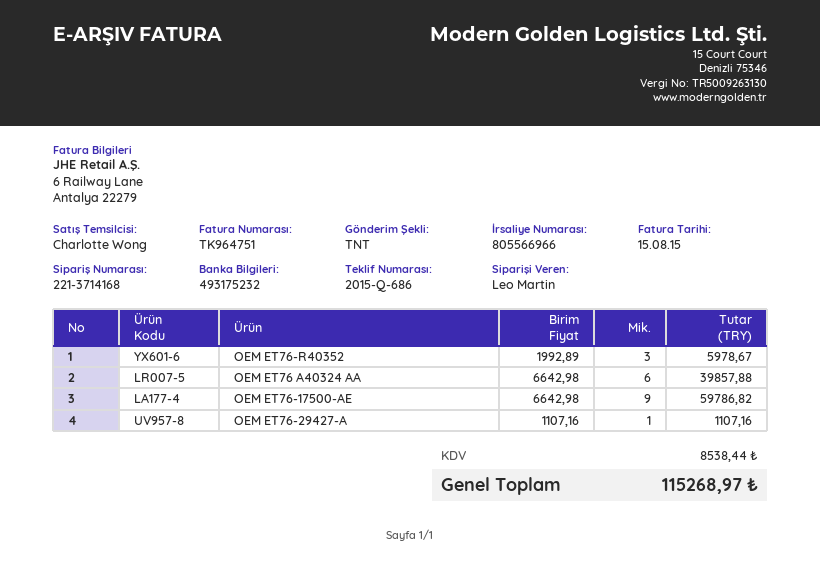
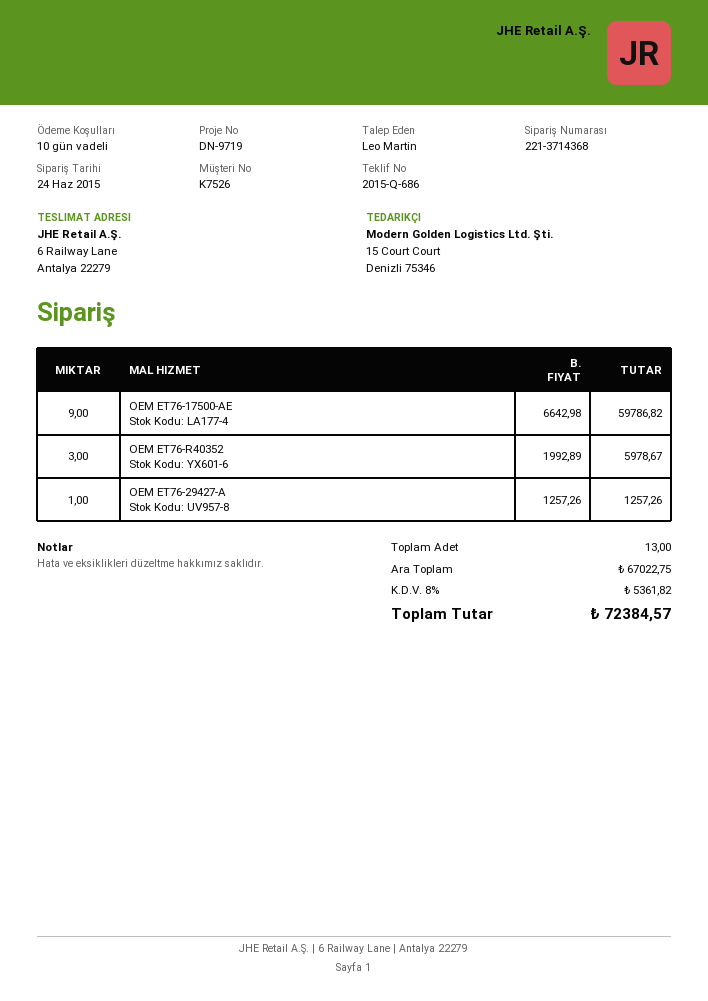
order number: 221-3714168 -> 221-3714368
OEM ET76 A40324 AA: 6 x 6642.98 = 39857.88 -> none
OEM ET76-29427-A: 1 x 1107.16 = 1107.16 -> 1 x 1257.26 = 1257.26
tax: 8538.44 -> 5361.82
total: 115268.97 -> 72384.57

